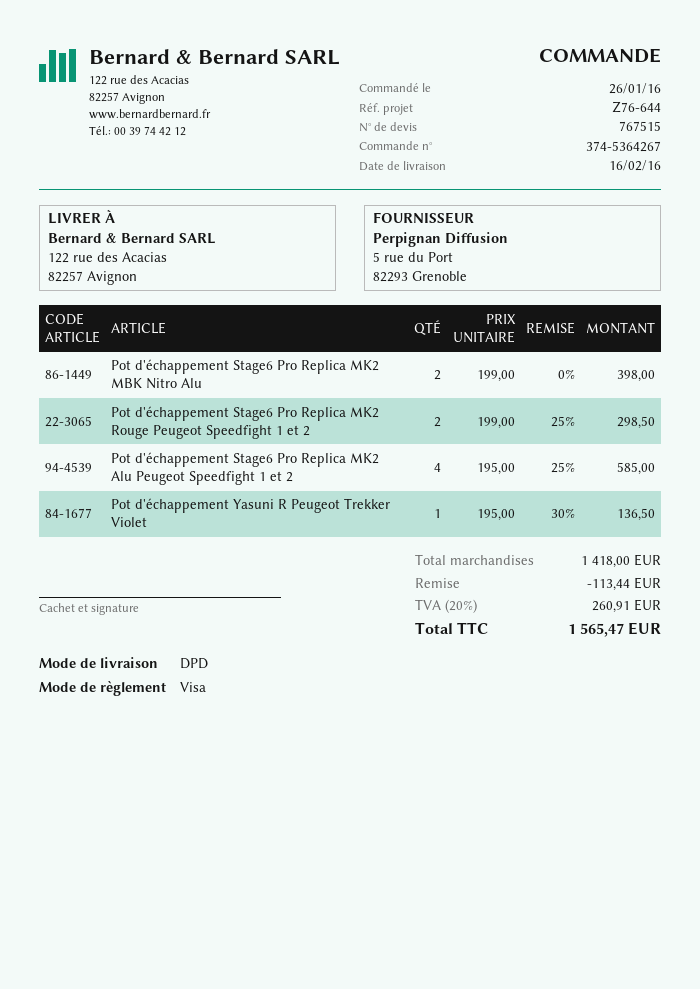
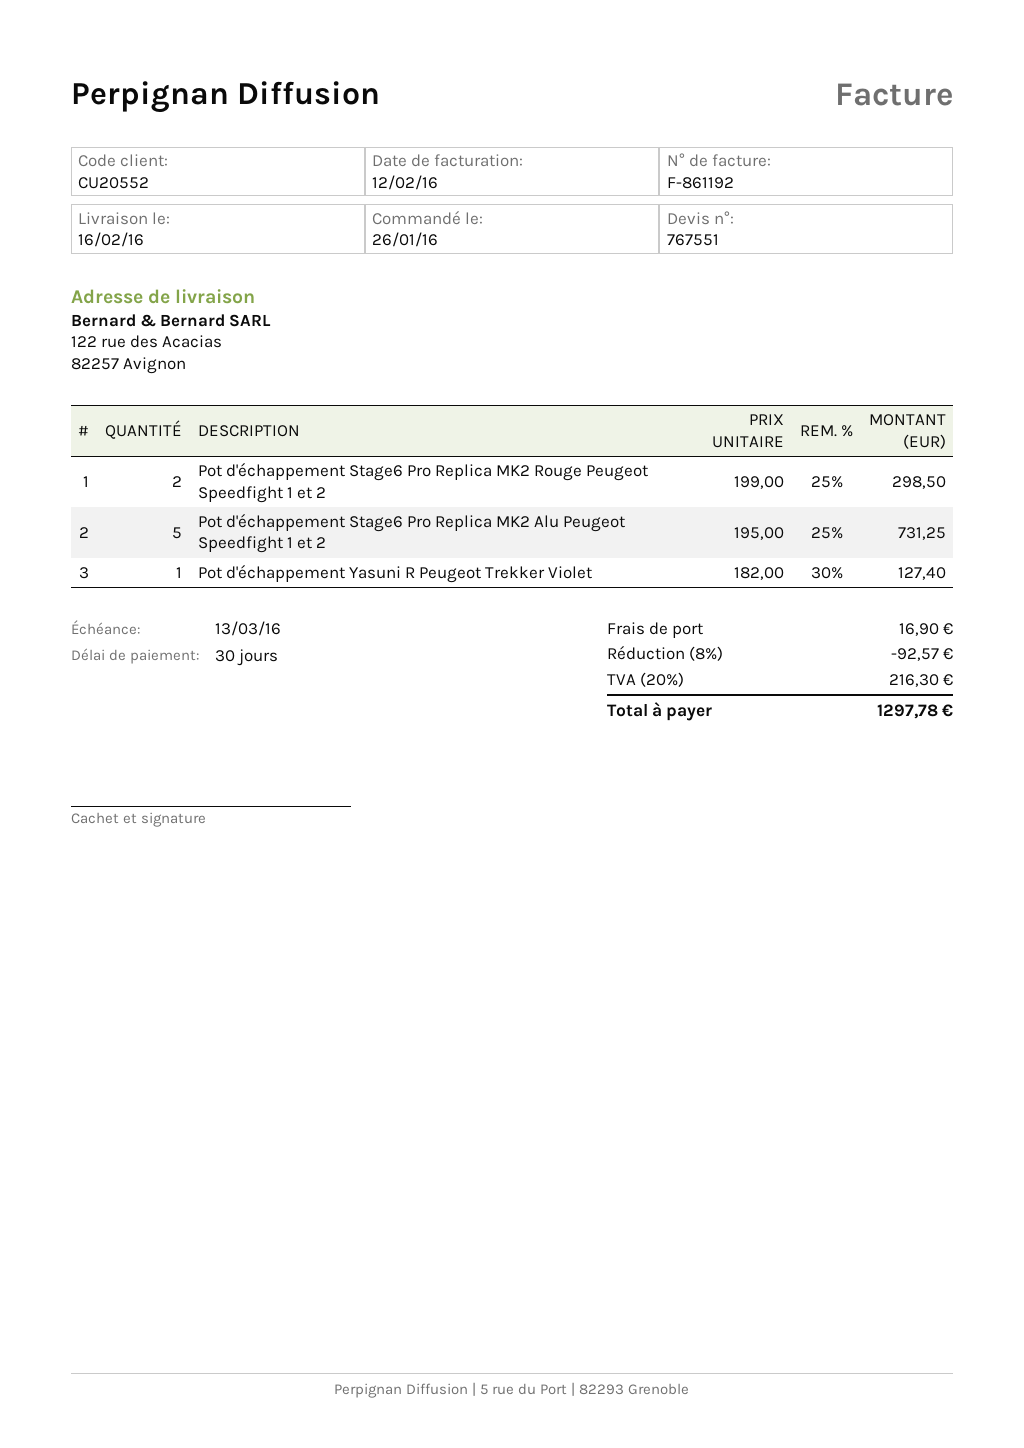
quote number: 767515 -> 767551
Pot d'échappement Stage6 Pro Replica MK2 MBK Nitro Alu: 2 x 199.00 = 398.00 -> none
Pot d'échappement Stage6 Pro Replica MK2 Alu Peugeot Speedfight 1 et 2: 4 x 195.00 - 25% = 585.00 -> 5 x 195.00 - 25% = 731.25
Pot d'échappement Yasuni R Peugeot Trekker Violet: 1 x 195.00 - 30% = 136.50 -> 1 x 182.00 - 30% = 127.40
discount: 113.44 -> 92.57
shipping: none -> 16.90
tax: 20% = 260.91 -> 20% = 216.30
total: 1565.47 -> 1297.78

